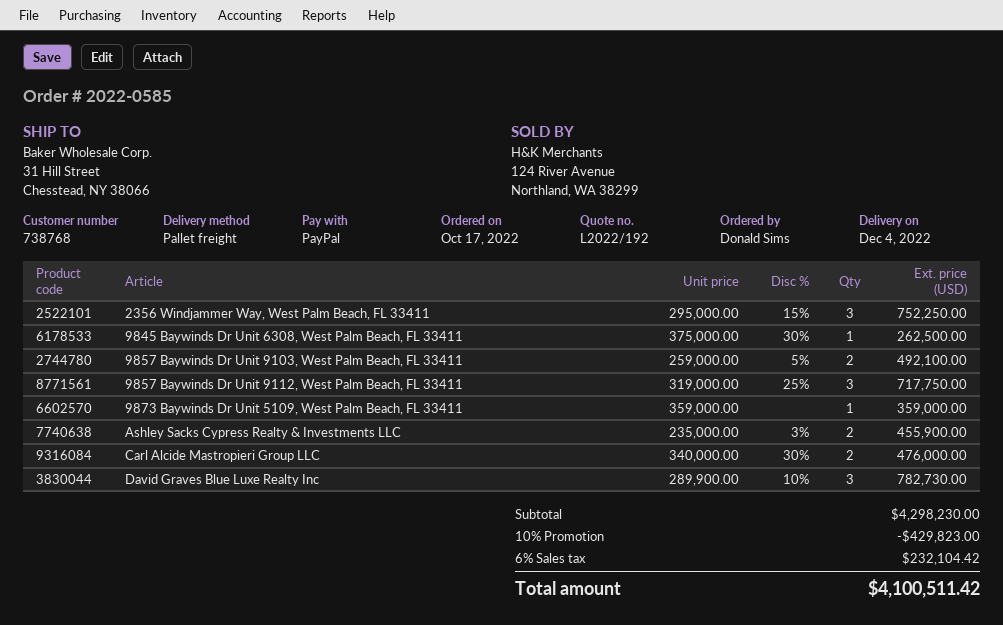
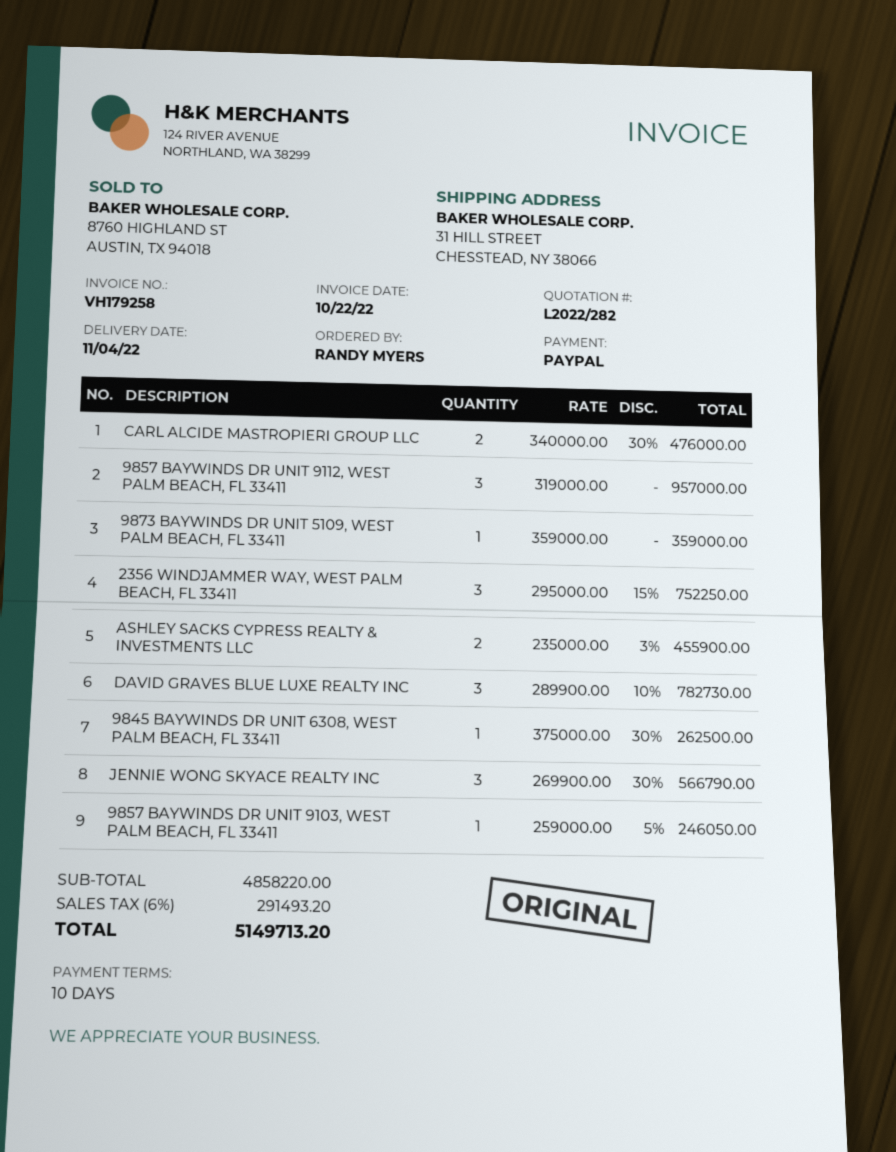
quote number: L2022/192 -> L2022/282
delivery date: 2022-12-04 -> 2022-11-04
ordered by: Donald Sims -> RANDY MYERS
9857 Baywinds Dr Unit 9103, West Palm Beach, FL 33411: 2 x 259000.00 - 5% = 492100.00 -> 1 x 259000.00 - 5% = 246050.00
9857 Baywinds Dr Unit 9112, West Palm Beach, FL 33411: 3 x 319000.00 - 25% = 717750.00 -> 3 x 319000.00 = 957000.00
JENNIE WONG SKYACE REALTY INC: none -> 3 x 269900.00 - 30% = 566790.00
subtotal: 4298230.00 -> 4858220.00
discount: 10% = 429823.00 -> none
tax: 6% = 232104.42 -> 6% = 291493.20
total: 4100511.42 -> 5149713.20

